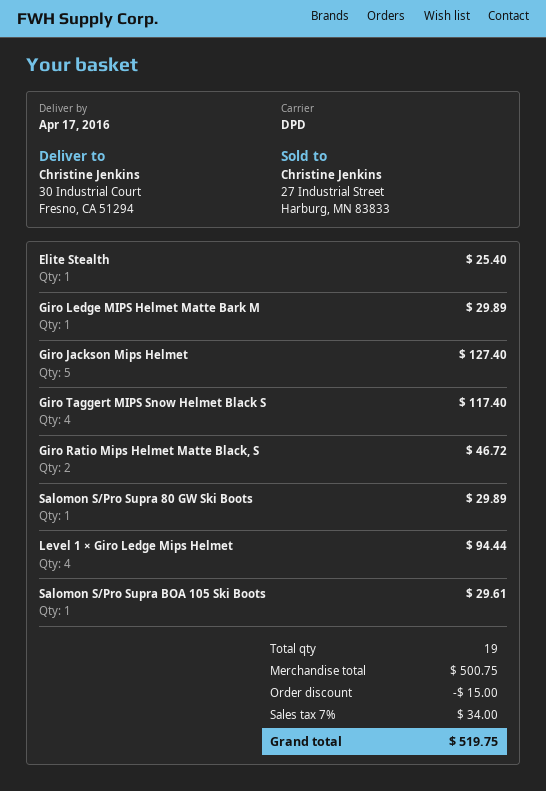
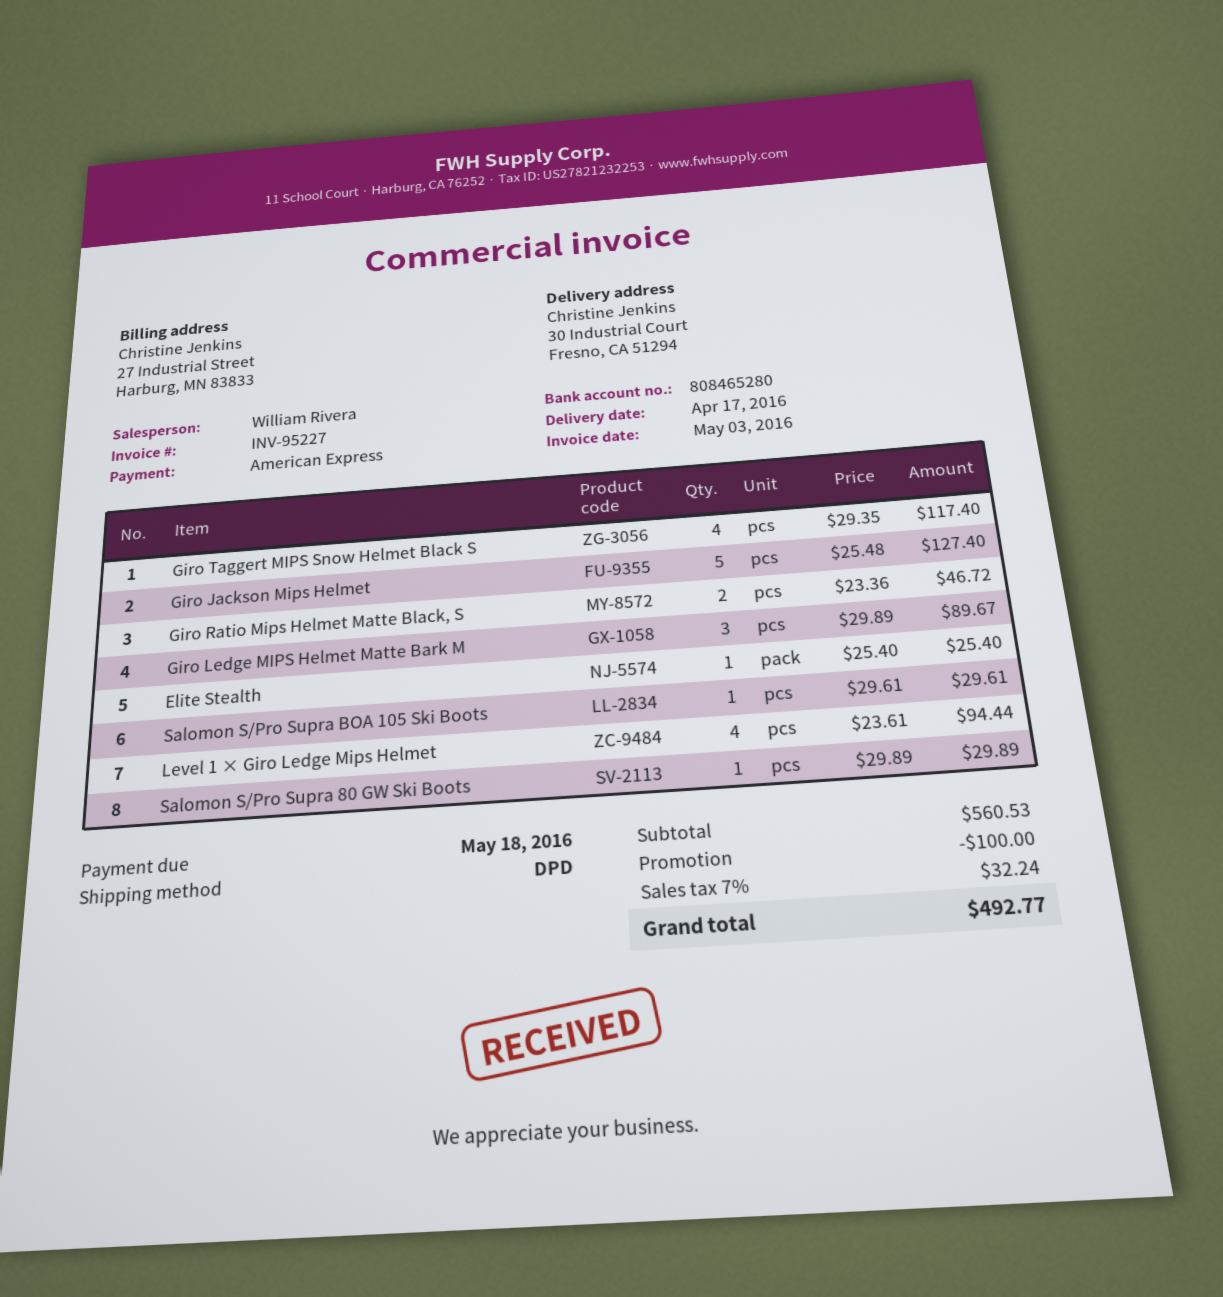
Giro Ledge MIPS Helmet Matte Bark M: 1 for 29.89 -> 3 for 89.67
subtotal: 500.75 -> 560.53
discount: 15.00 -> 100.00
tax: 7% = 34.00 -> 7% = 32.24
total: 519.75 -> 492.77

